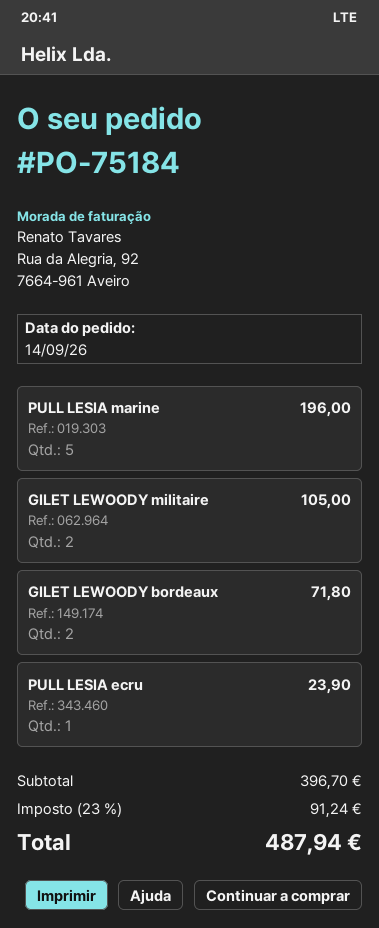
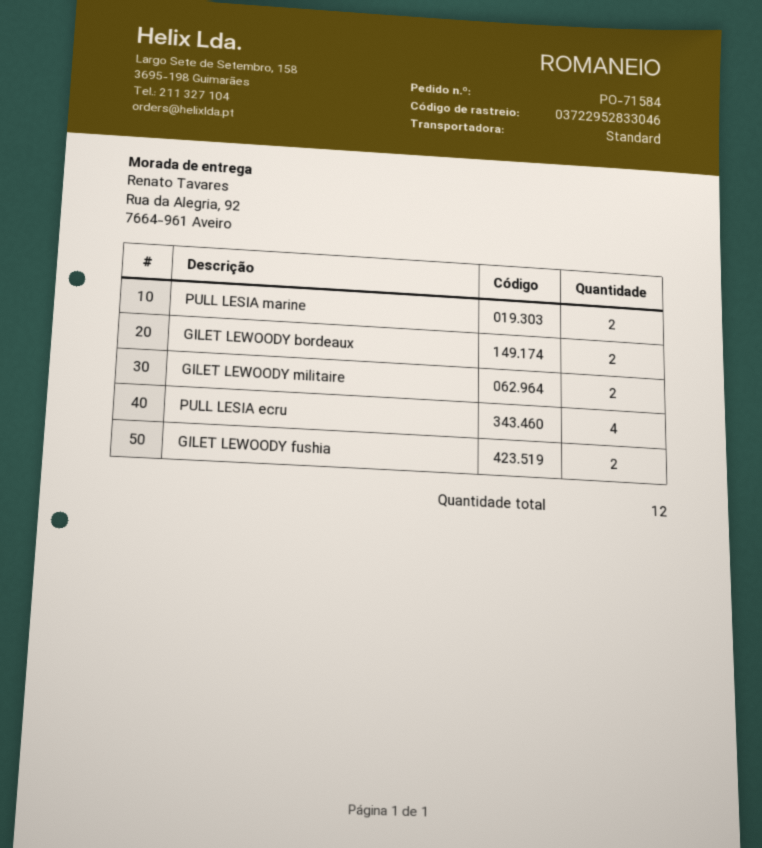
order number: PO-75184 -> PO-71584
PULL LESIA marine: 5 -> 2
PULL LESIA ecru: 1 -> 4
GILET LEWOODY fushia: none -> 2

